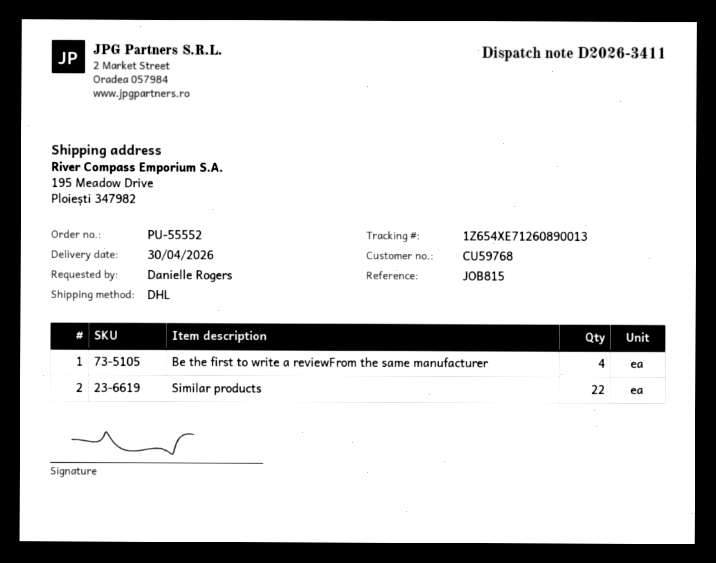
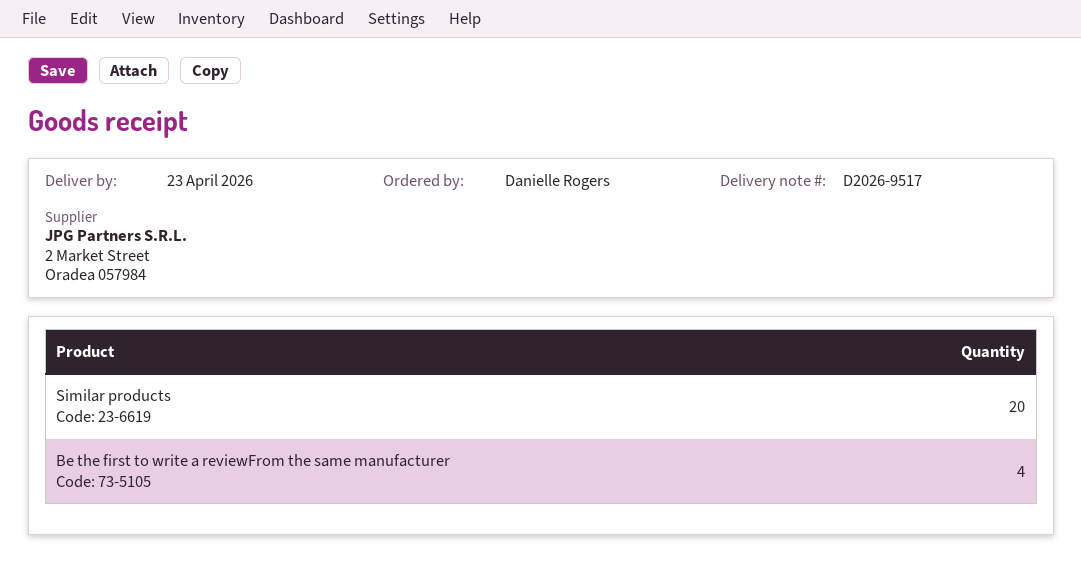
delivery note number: D2026-3411 -> D2026-9517
delivery date: 2026-04-30 -> 2026-04-23
Similar products: 22 -> 20

